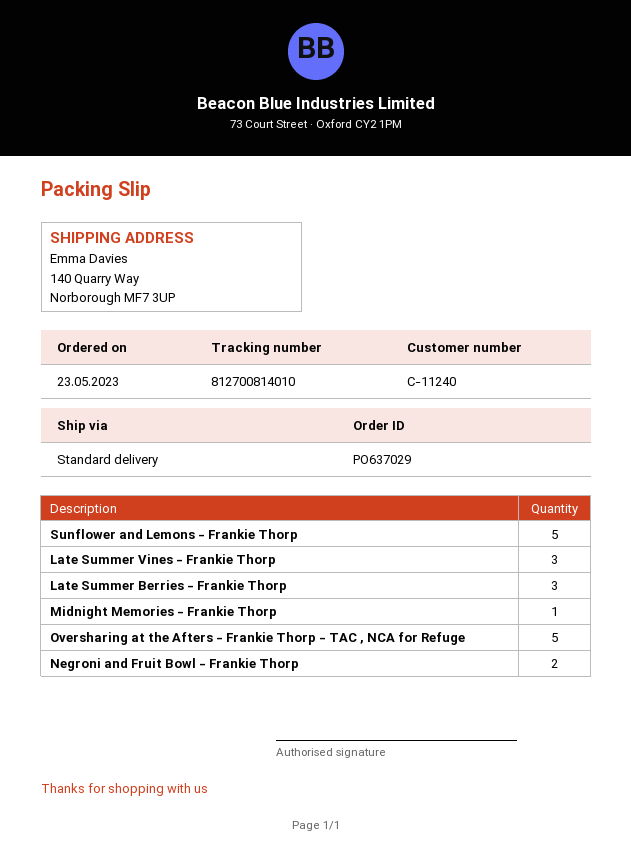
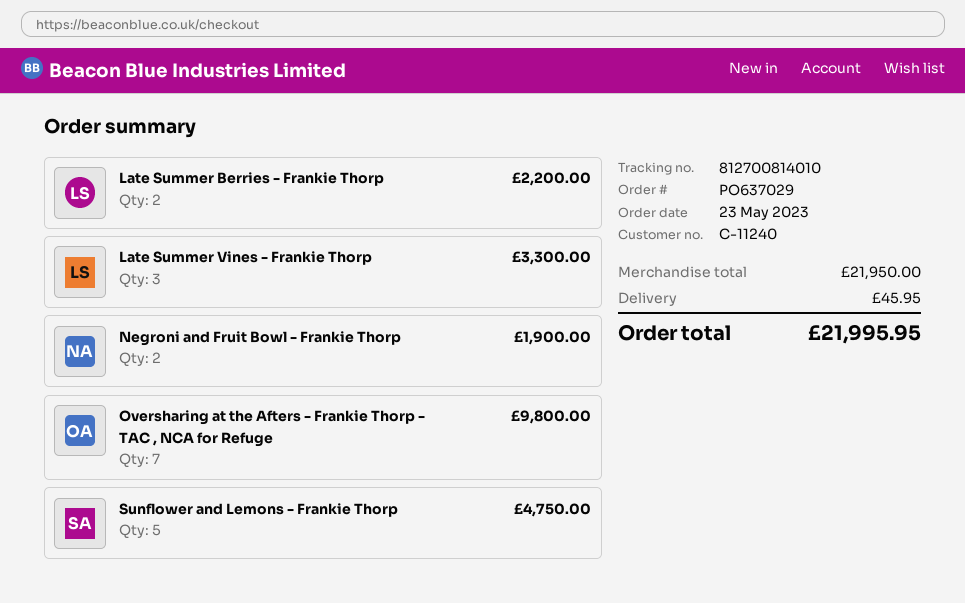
Late Summer Berries - Frankie Thorp: 3 -> 2
Midnight Memories - Frankie Thorp: 1 -> none
Oversharing at the Afters - Frankie Thorp - TAC , NCA for Refuge: 5 -> 7

